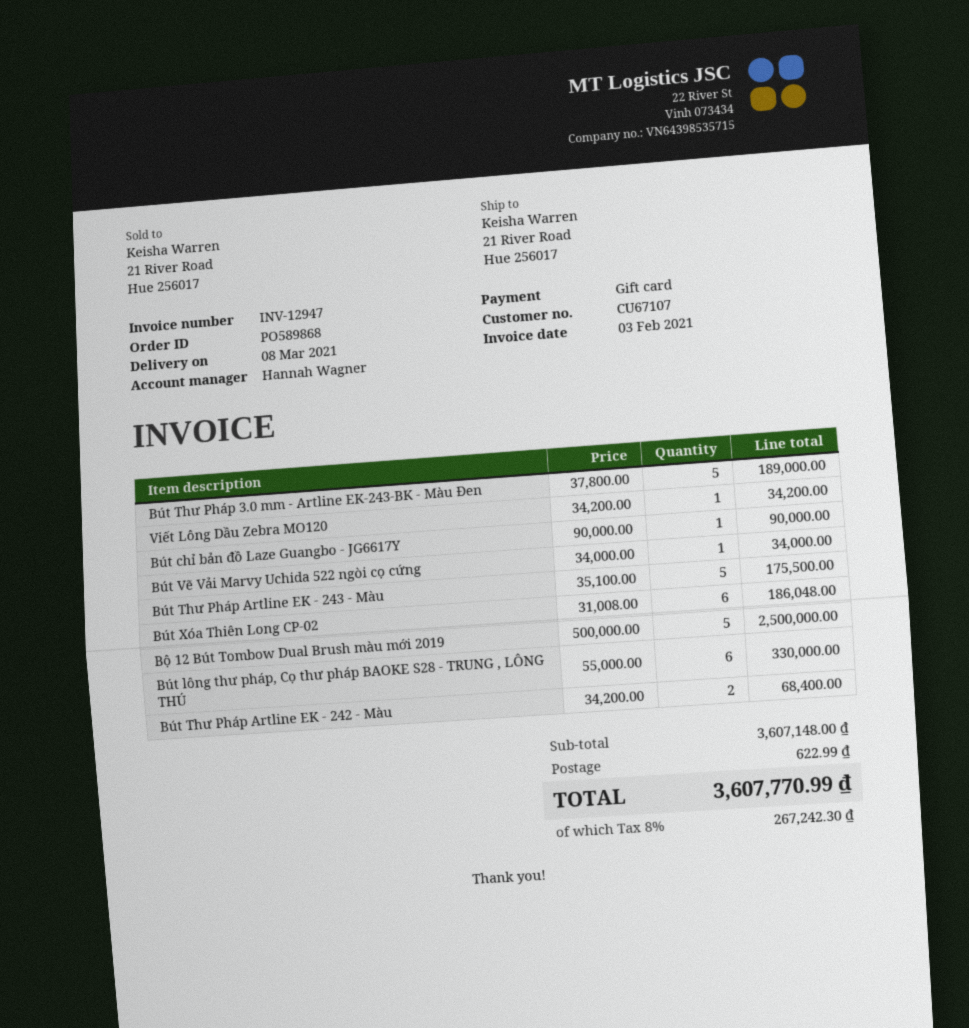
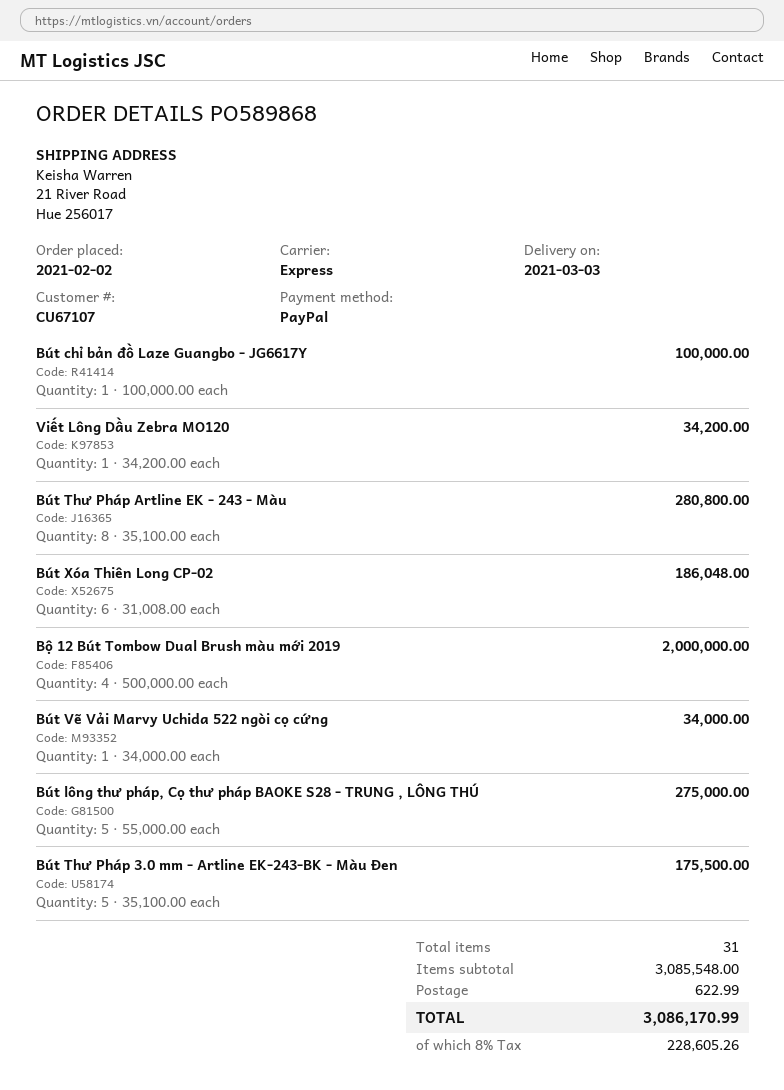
delivery date: 2021-03-08 -> 2021-03-03
payment method: gift card -> PayPal
Bút Thư Pháp 3.0 mm - Artline EK-243-BK - Màu Đen: 5 x 37800.00 = 189000.00 -> 5 x 35100.00 = 175500.00
Bút chỉ bản đồ Laze Guangbo - JG6617Y: 1 x 90000.00 = 90000.00 -> 1 x 100000.00 = 100000.00
Bút Thư Pháp Artline EK - 243 - Màu: 5 x 35100.00 = 175500.00 -> 8 x 35100.00 = 280800.00
Bộ 12 Bút Tombow Dual Brush màu mới 2019: 5 x 500000.00 = 2500000.00 -> 4 x 500000.00 = 2000000.00
Bút lông thư pháp, Cọ thư pháp BAOKE S28 - TRUNG , LÔNG THÚ: 6 x 55000.00 = 330000.00 -> 5 x 55000.00 = 275000.00
Bút Thư Pháp Artline EK - 242 - Màu: 2 x 34200.00 = 68400.00 -> none
subtotal: 3607148.00 -> 3085548.00
tax: 8% = 267242.30 -> 8% = 228605.26
total: 3607770.99 -> 3086170.99

